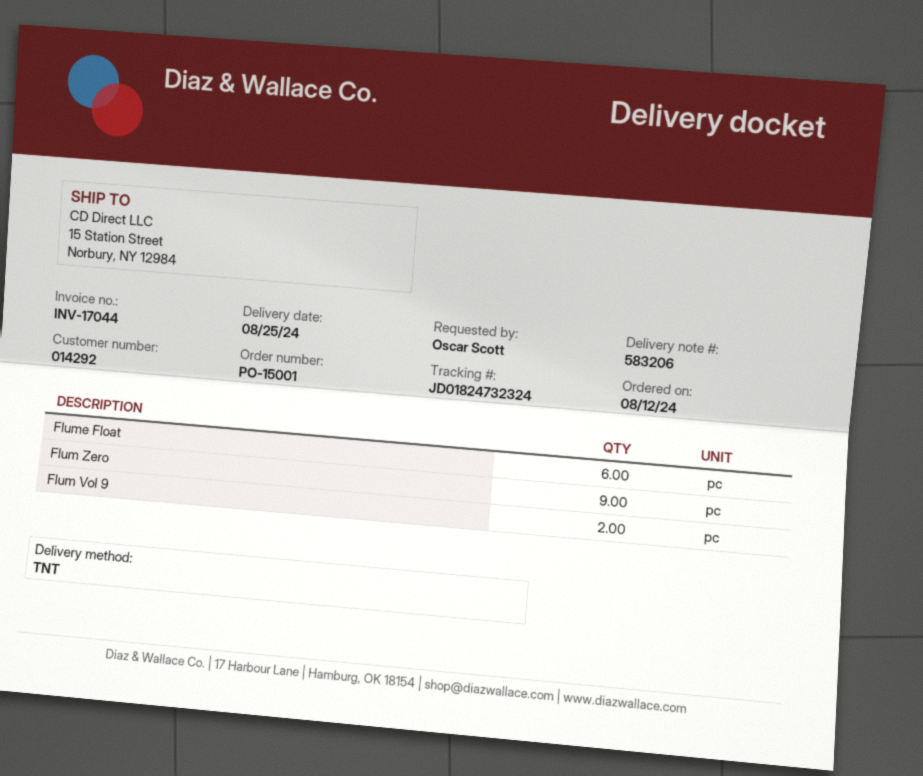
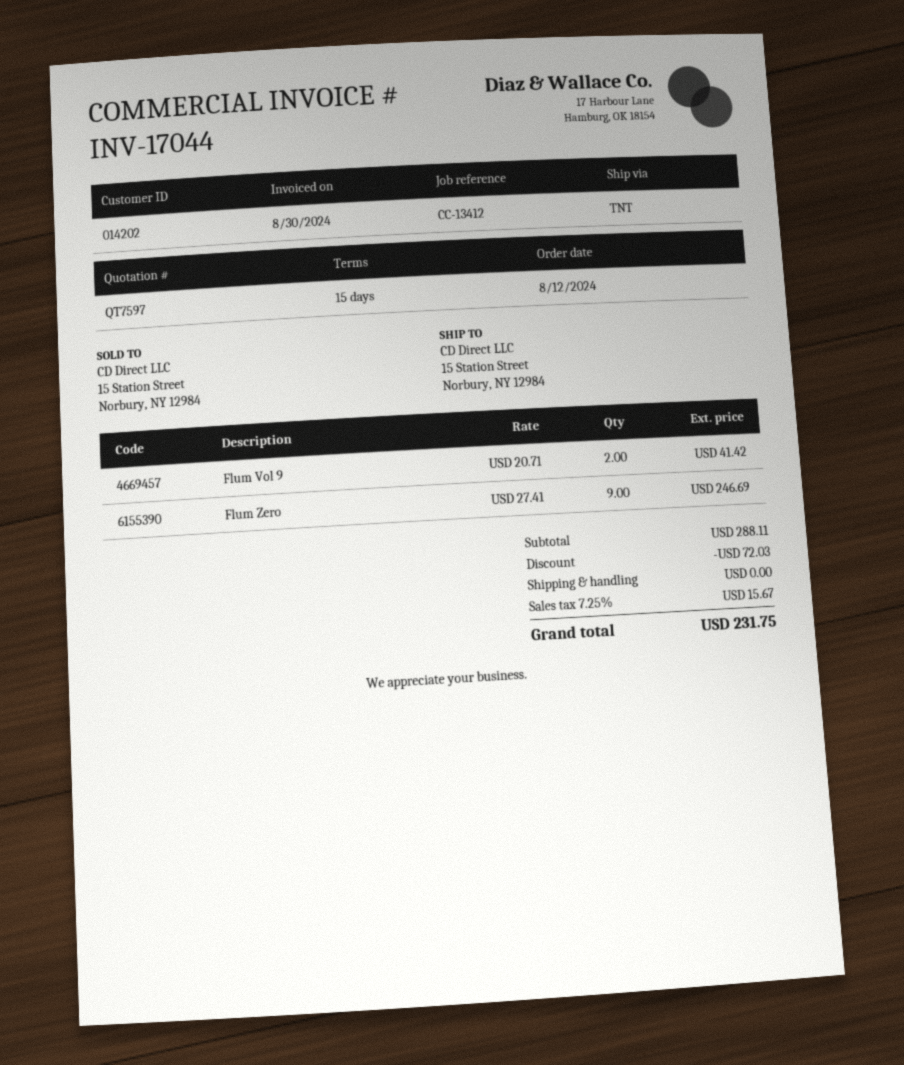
customer number: 014292 -> 014202
Flume Float: 6 -> none

